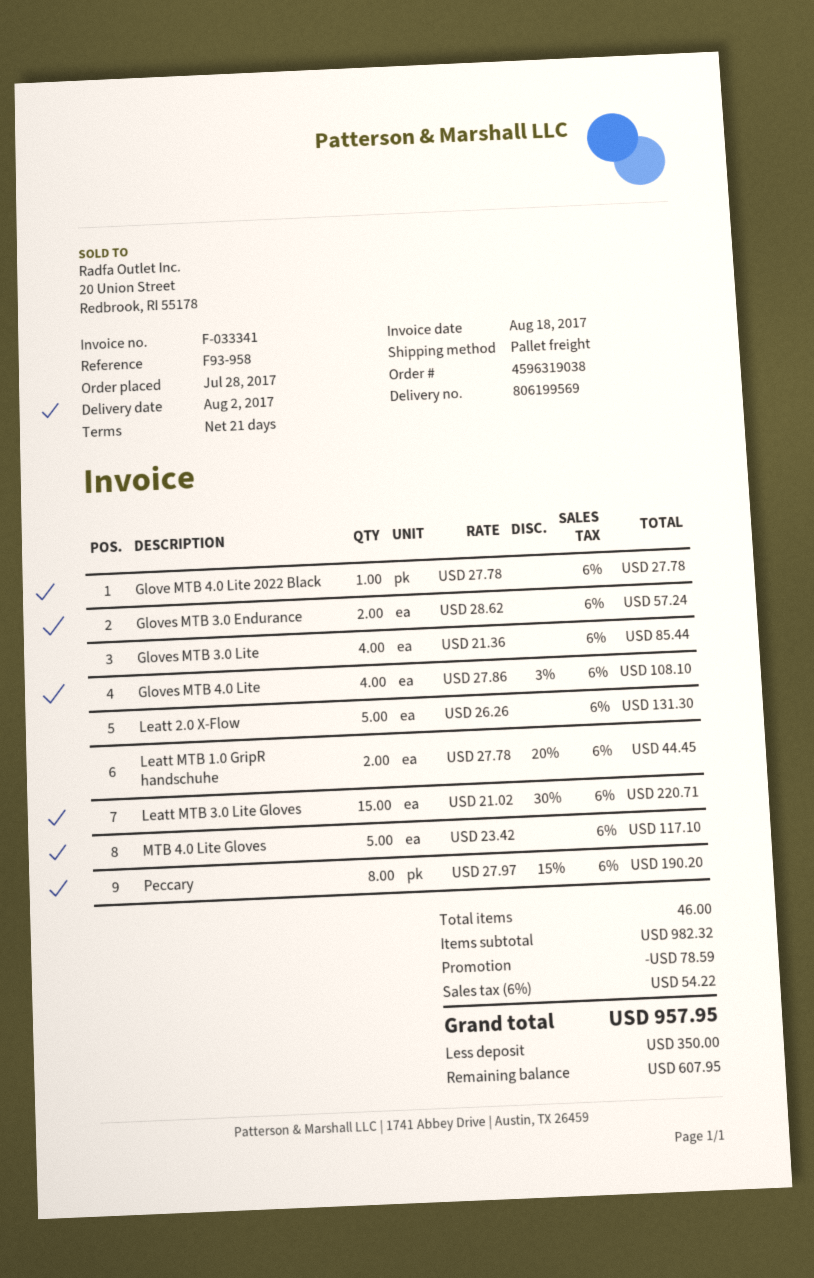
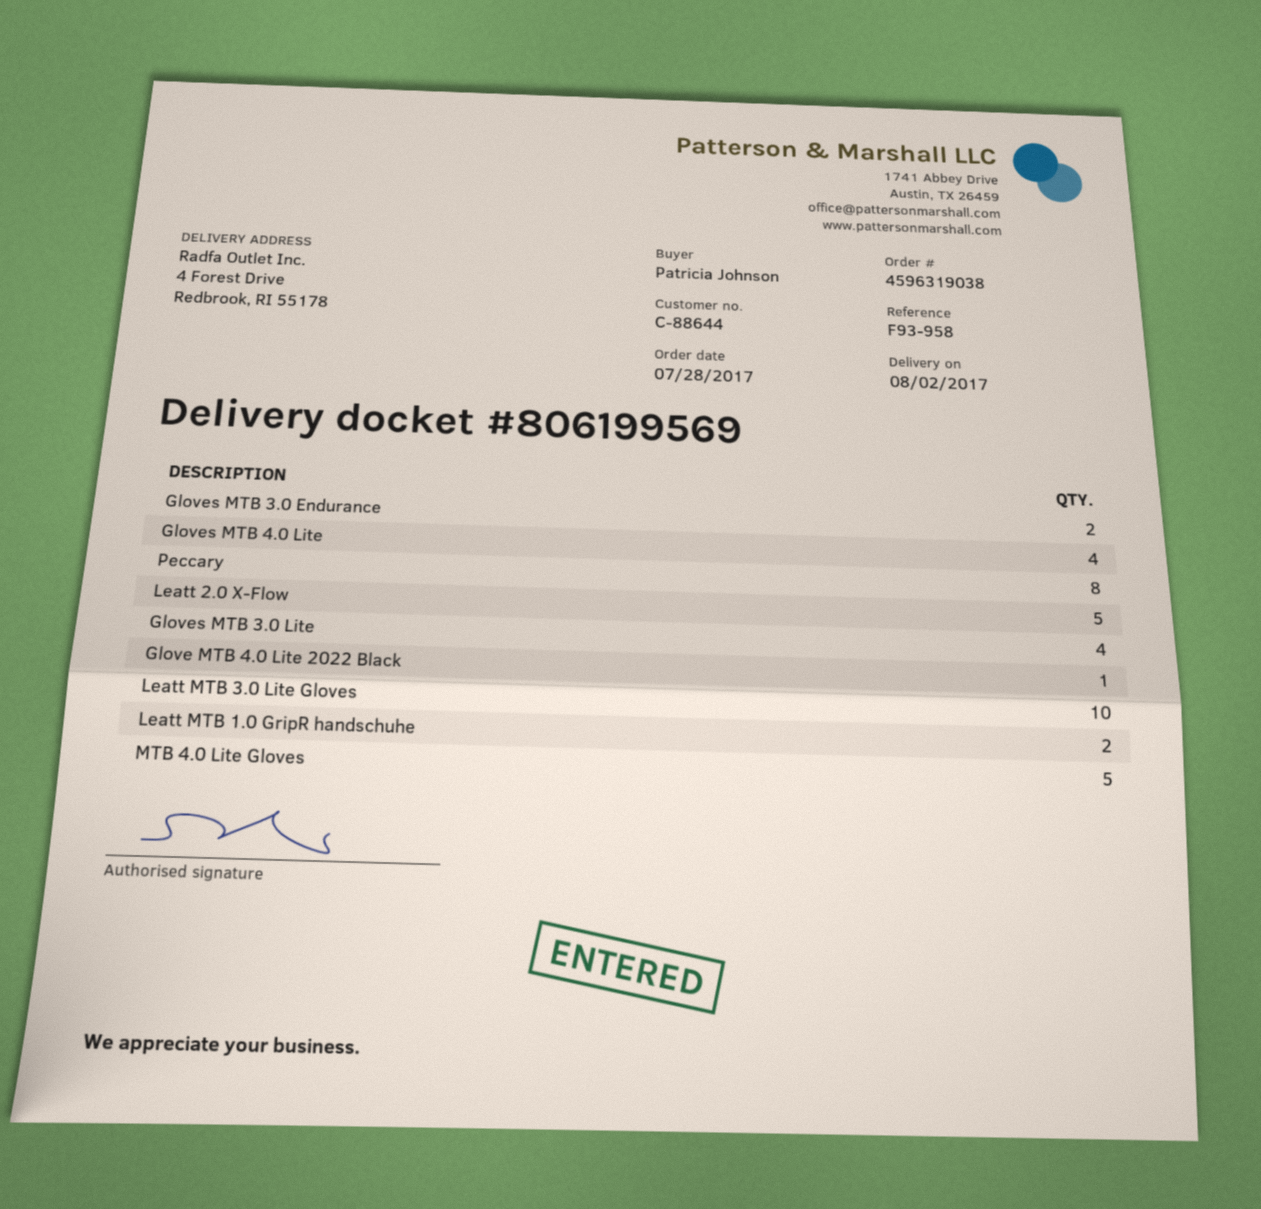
Leatt MTB 3.0 Lite Gloves: 15 -> 10

